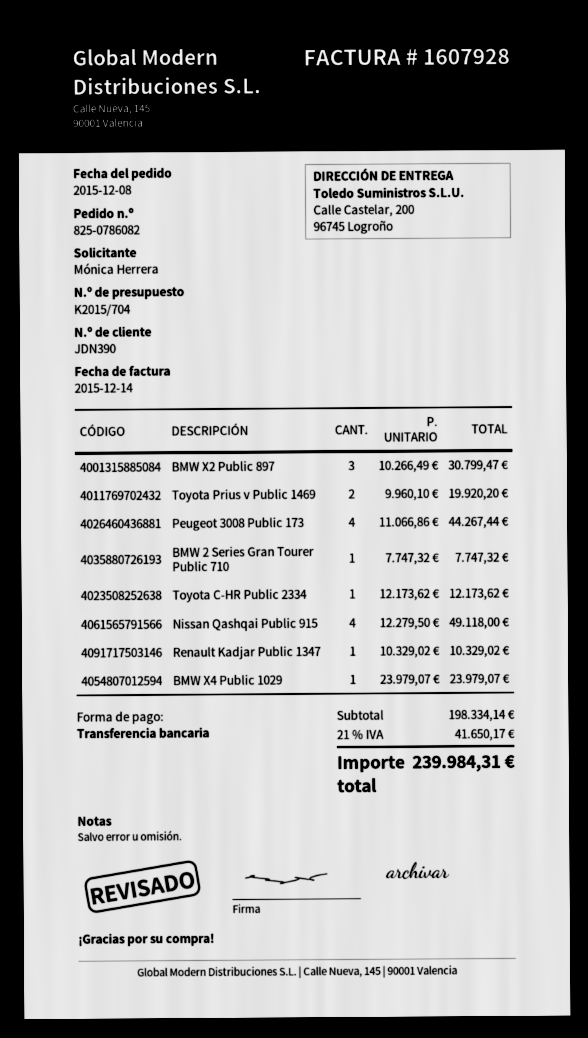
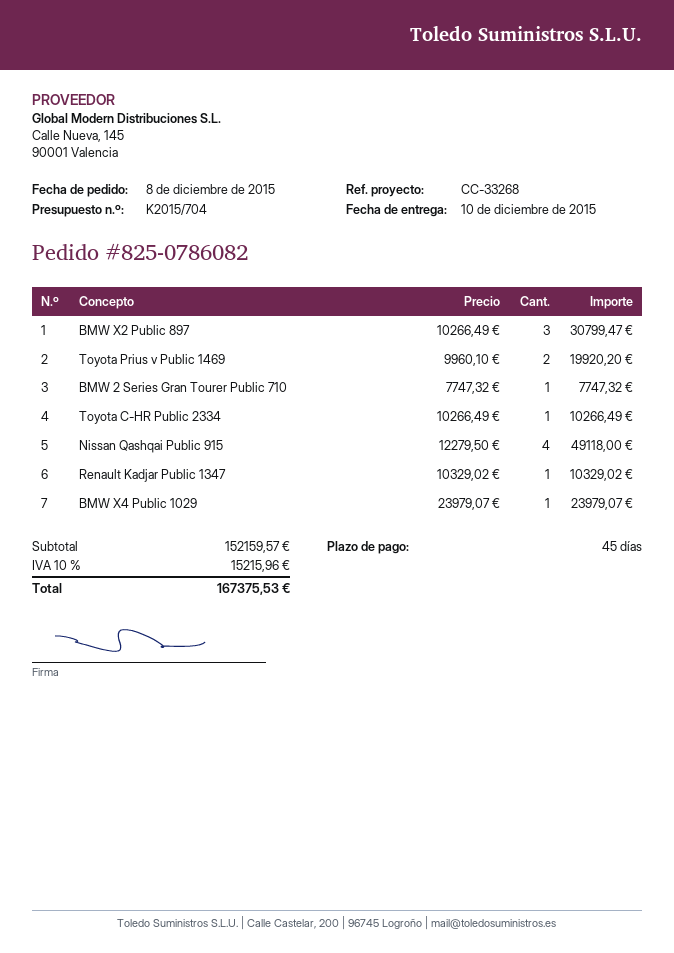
Peugeot 3008 Public 173: 4 x 11066.86 = 44267.44 -> none
Toyota C-HR Public 2334: 1 x 12173.62 = 12173.62 -> 1 x 10266.49 = 10266.49
subtotal: 198334.14 -> 152159.57
tax: 21% = 41650.17 -> 10% = 15215.96
total: 239984.31 -> 167375.53

